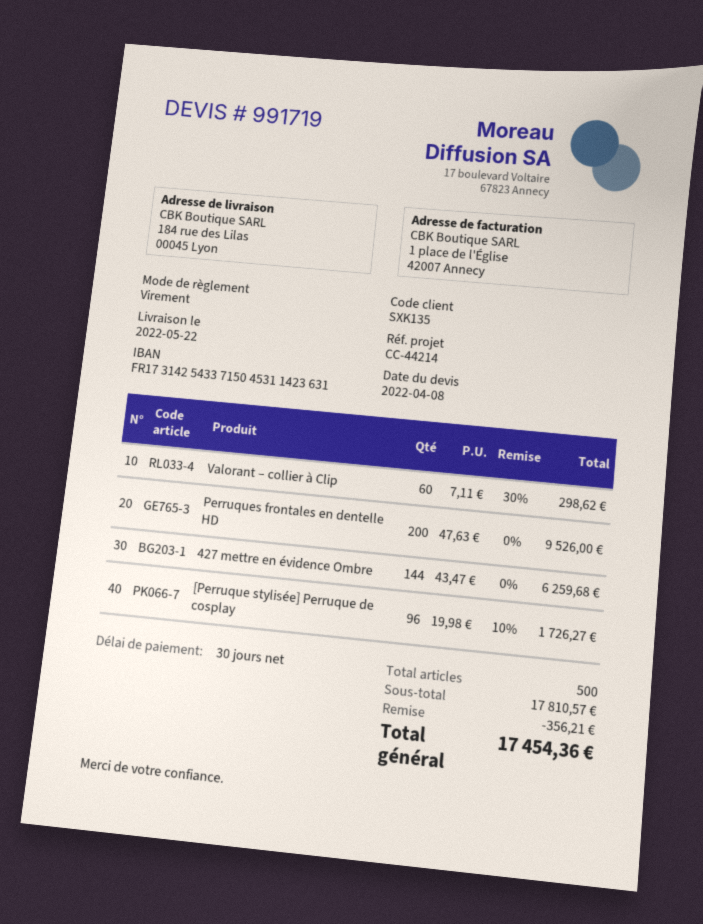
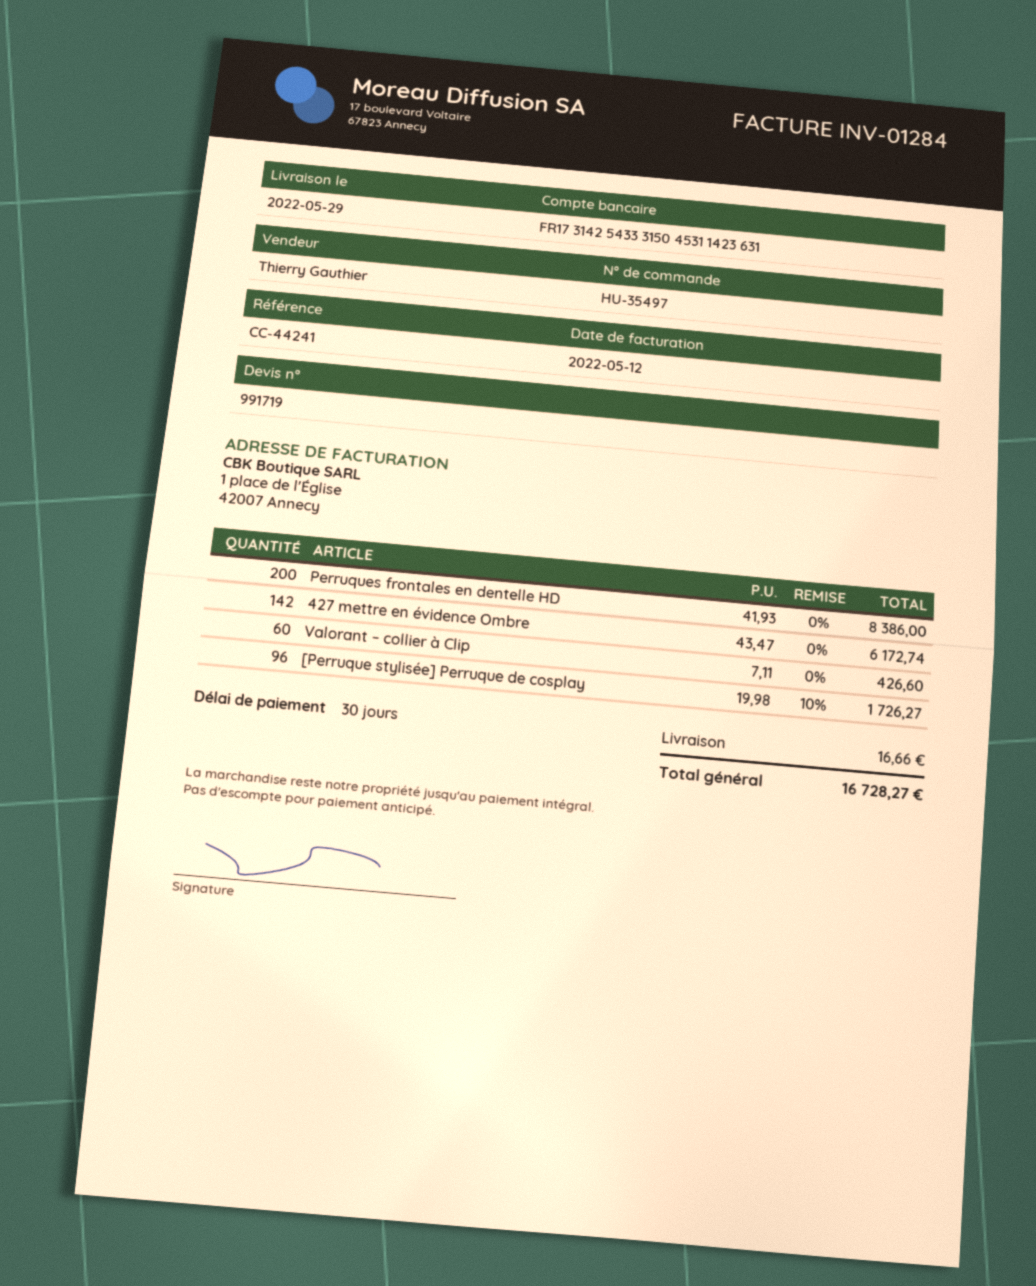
delivery date: 2022-05-22 -> 2022-05-29
reference: CC-44214 -> CC-44241
bank account: FR1731425433715045311423631 -> FR1731425433315045311423631
Valorant – collier à Clip: 60 x 7.11 - 30% = 298.62 -> 60 x 7.11 = 426.60
Perruques frontales en dentelle HD: 200 x 47.63 = 9526.00 -> 200 x 41.93 = 8386.00
427 mettre en évidence Ombre: 144 x 43.47 = 6259.68 -> 142 x 43.47 = 6172.74
discount: 356.21 -> none
shipping: none -> 16.66
total: 17454.36 -> 16728.27

